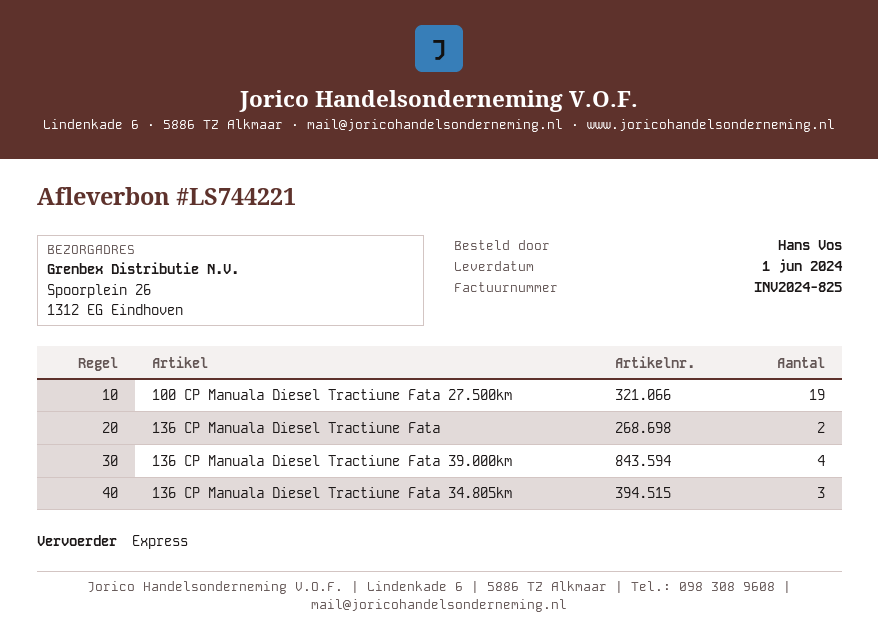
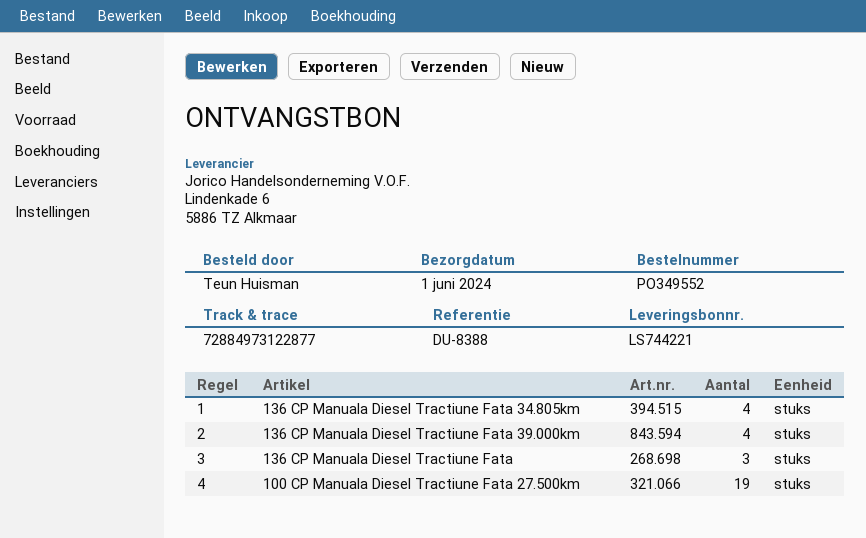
ordered by: Hans Vos -> Teun Huisman
136 CP Manuala Diesel Tractiune Fata: 2 -> 3
136 CP Manuala Diesel Tractiune Fata 34.805km: 3 -> 4

